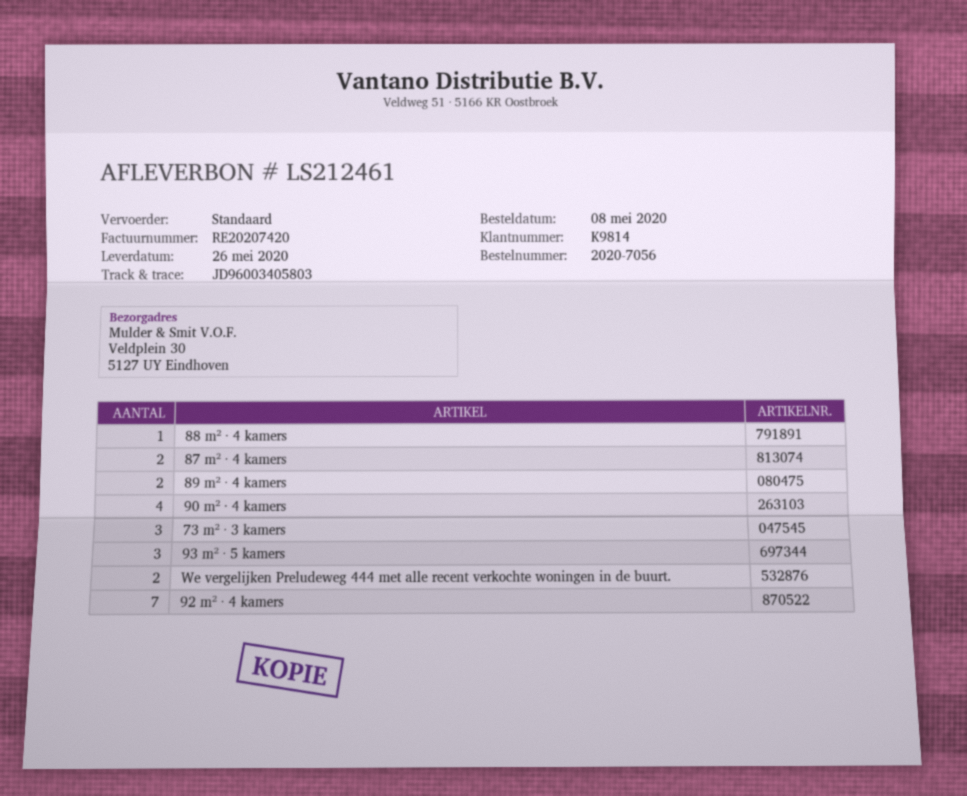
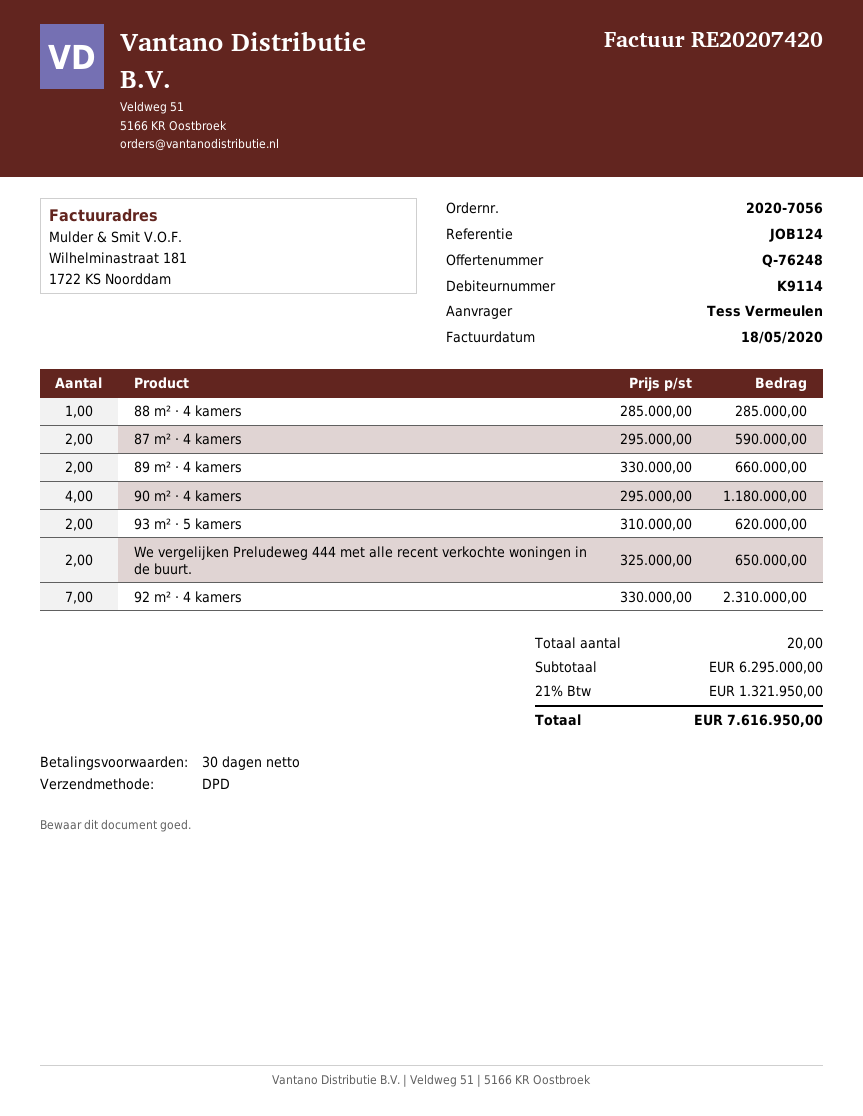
customer number: K9814 -> K9114
shipping method: standard -> DPD
73 m² · 3 kamers: 3 -> none
93 m² · 5 kamers: 3 -> 2

